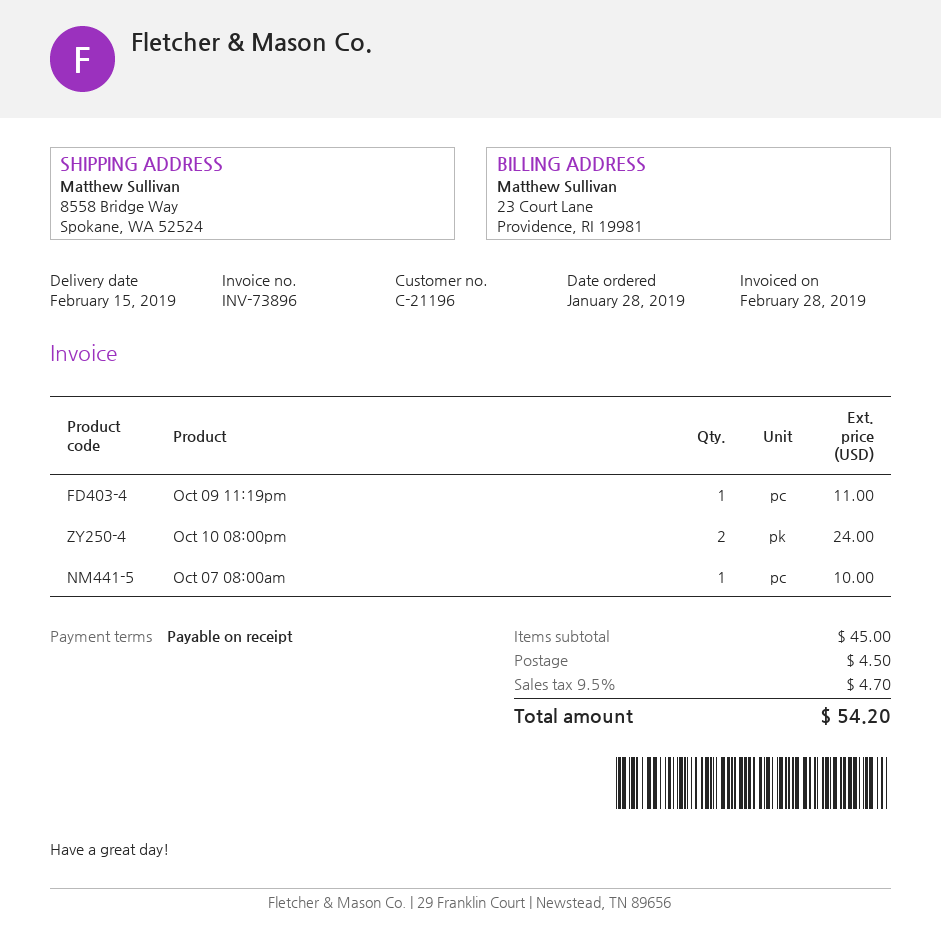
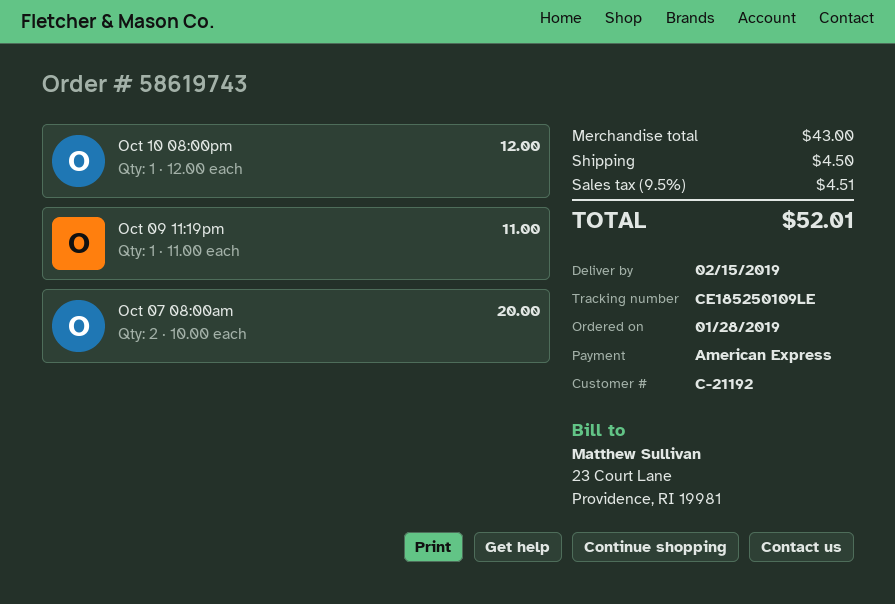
customer number: C-21196 -> C-21192
Oct 10 08:00pm: 2 for 24.00 -> 1 for 12.00
Oct 07 08:00am: 1 for 10.00 -> 2 for 20.00
subtotal: 45.00 -> 43.00
tax: 9.5% = 4.70 -> 9.5% = 4.51
total: 54.20 -> 52.01

